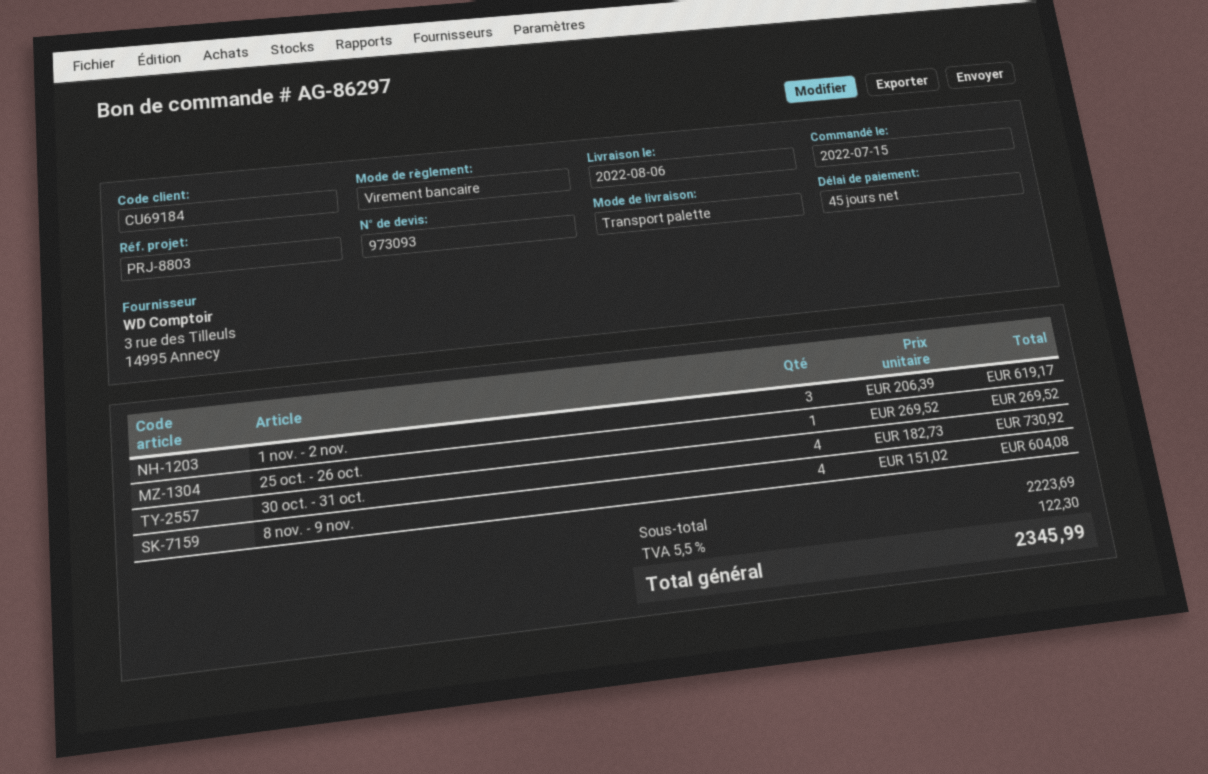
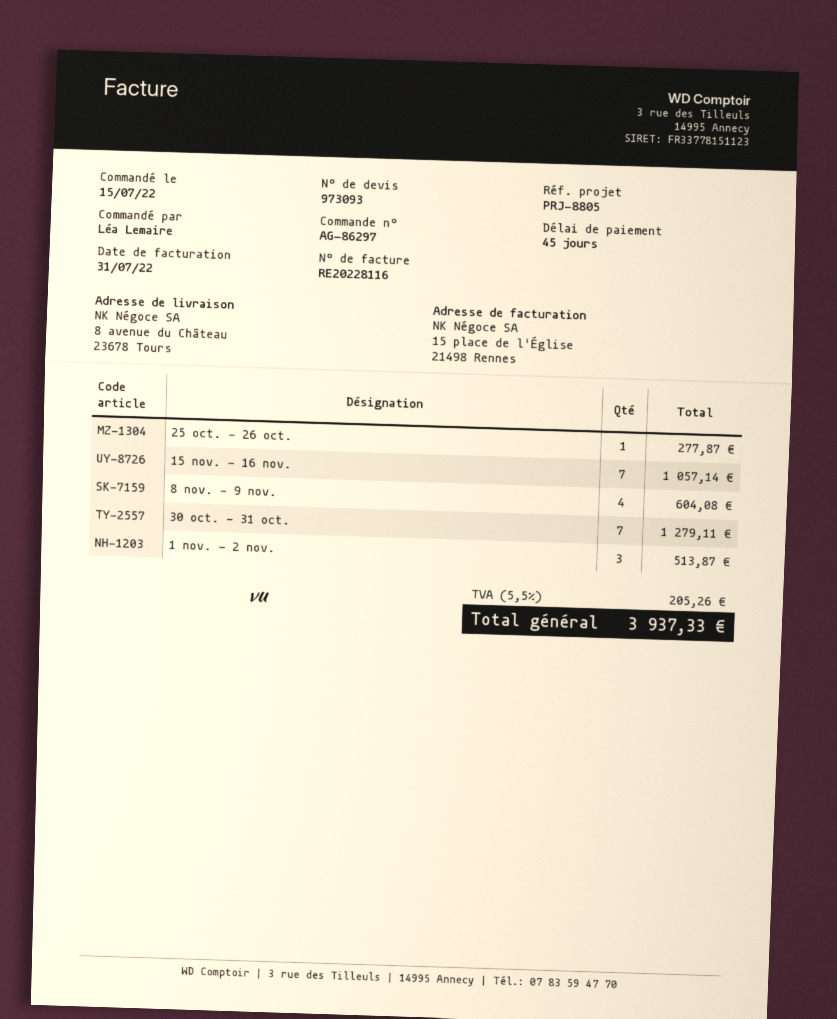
reference: PRJ-8803 -> PRJ-8805
1 nov. - 2 nov.: 3 for 619.17 -> 3 for 513.87
25 oct. - 26 oct.: 1 for 269.52 -> 1 for 277.87
30 oct. - 31 oct.: 4 for 730.92 -> 7 for 1279.11
15 nov. - 16 nov.: none -> 7 for 1057.14
tax: 5.5% = 122.30 -> 5.5% = 205.26
total: 2345.99 -> 3937.33

